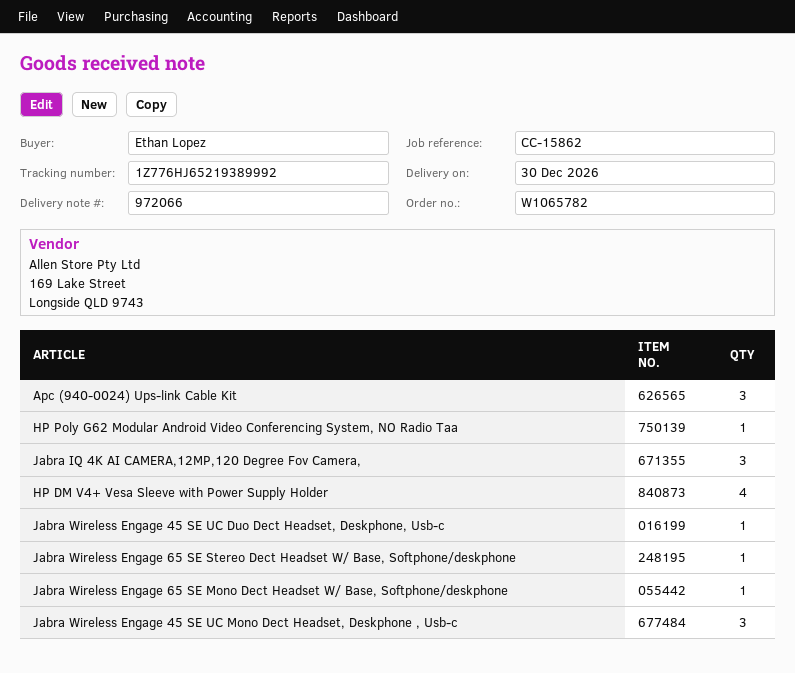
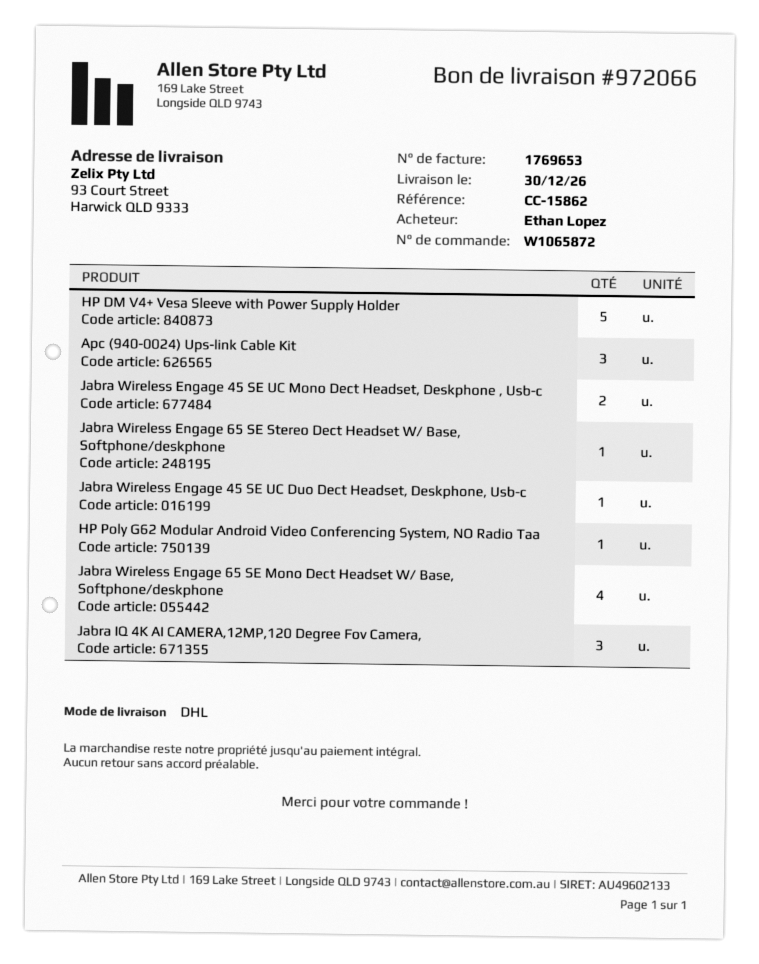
order number: W1065782 -> W1065872
HP DM V4+ Vesa Sleeve with Power Supply Holder: 4 -> 5
Jabra Wireless Engage 65 SE Mono Dect Headset W/ Base, Softphone/deskphone: 1 -> 4
Jabra Wireless Engage 45 SE UC Mono Dect Headset, Deskphone , Usb-c: 3 -> 2

